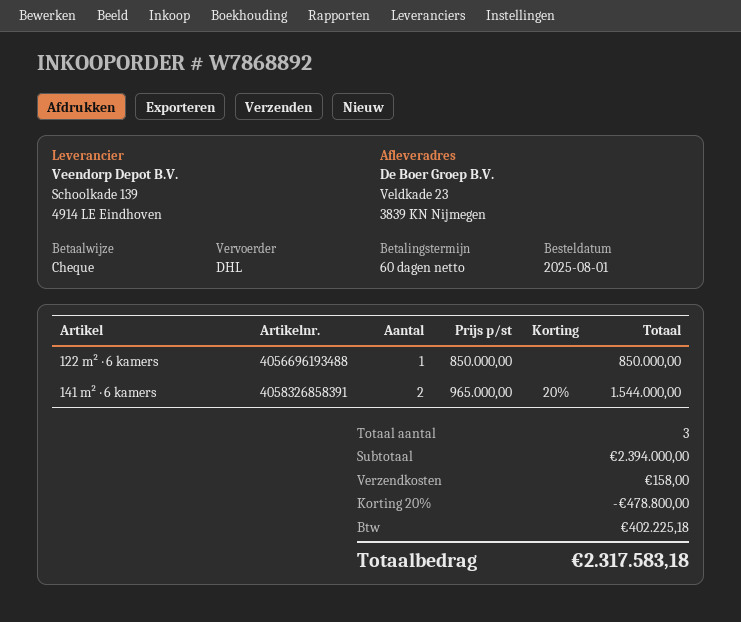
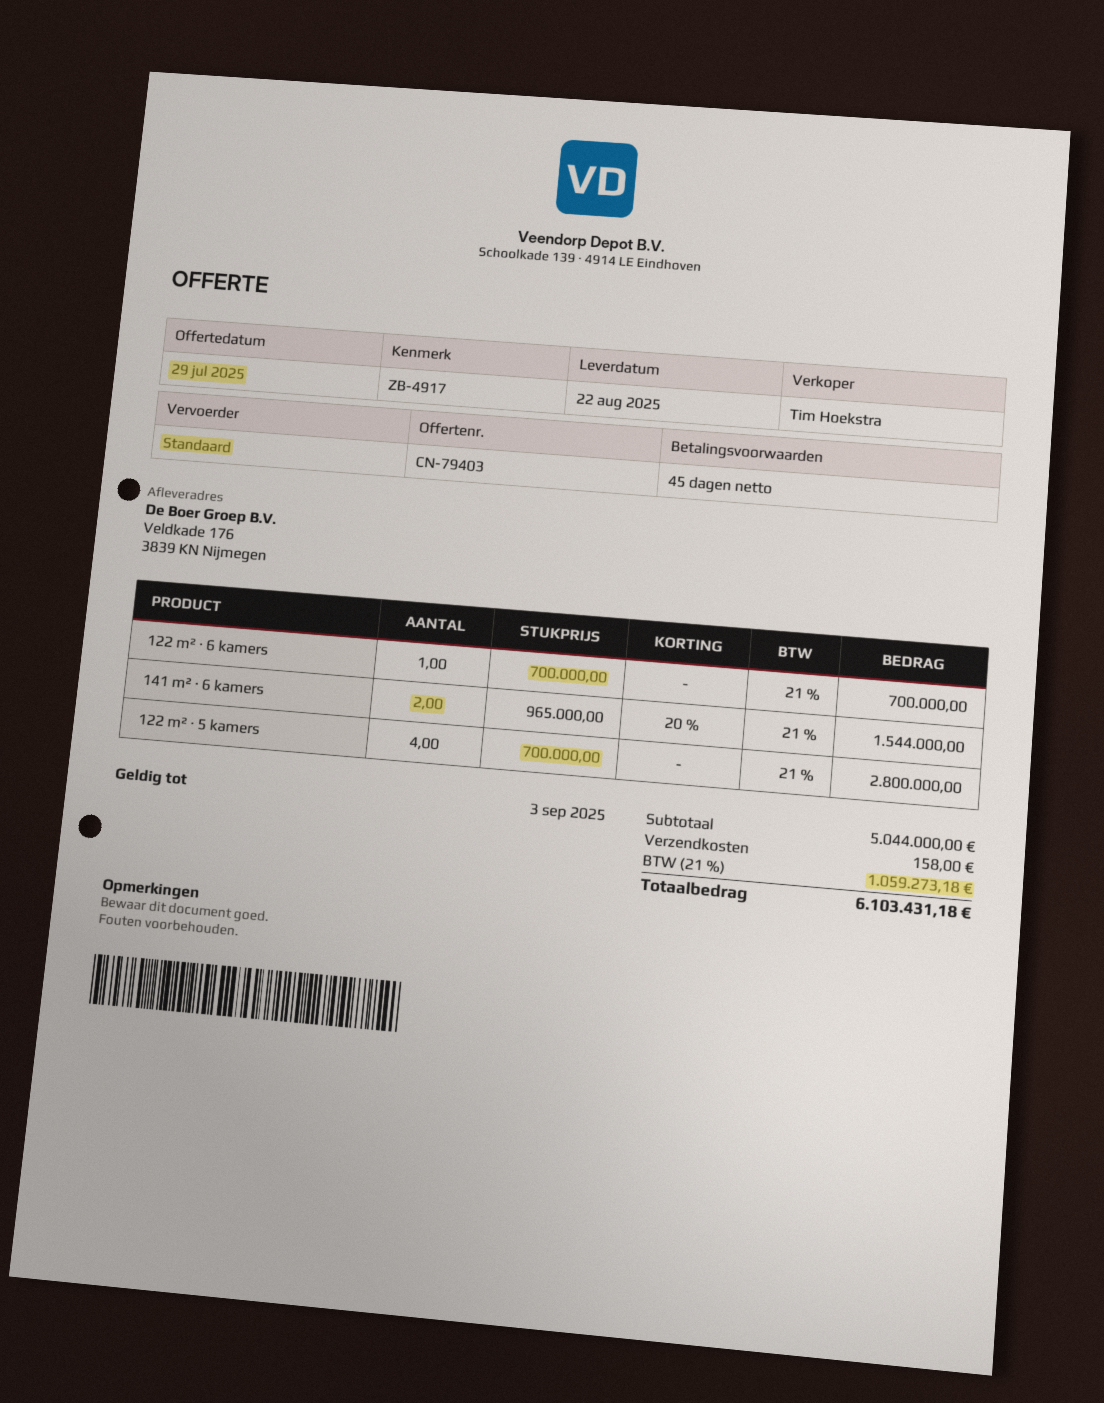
payment terms: 60 days -> 45 days
shipping method: DHL -> standard
ship to: Veldkade 23, 3839 KN Nijmegen -> Veldkade 176, 3839 KN Nijmegen
122 m² · 6 kamers: 1 x 850000.00 = 850000.00 -> 1 x 700000.00 = 700000.00
122 m² · 5 kamers: none -> 4 x 700000.00 = 2800000.00
subtotal: 2394000.00 -> 5044000.00
discount: 20% = 478800.00 -> none
tax: 402225.18 -> 1059273.18
total: 2317583.18 -> 6103431.18

